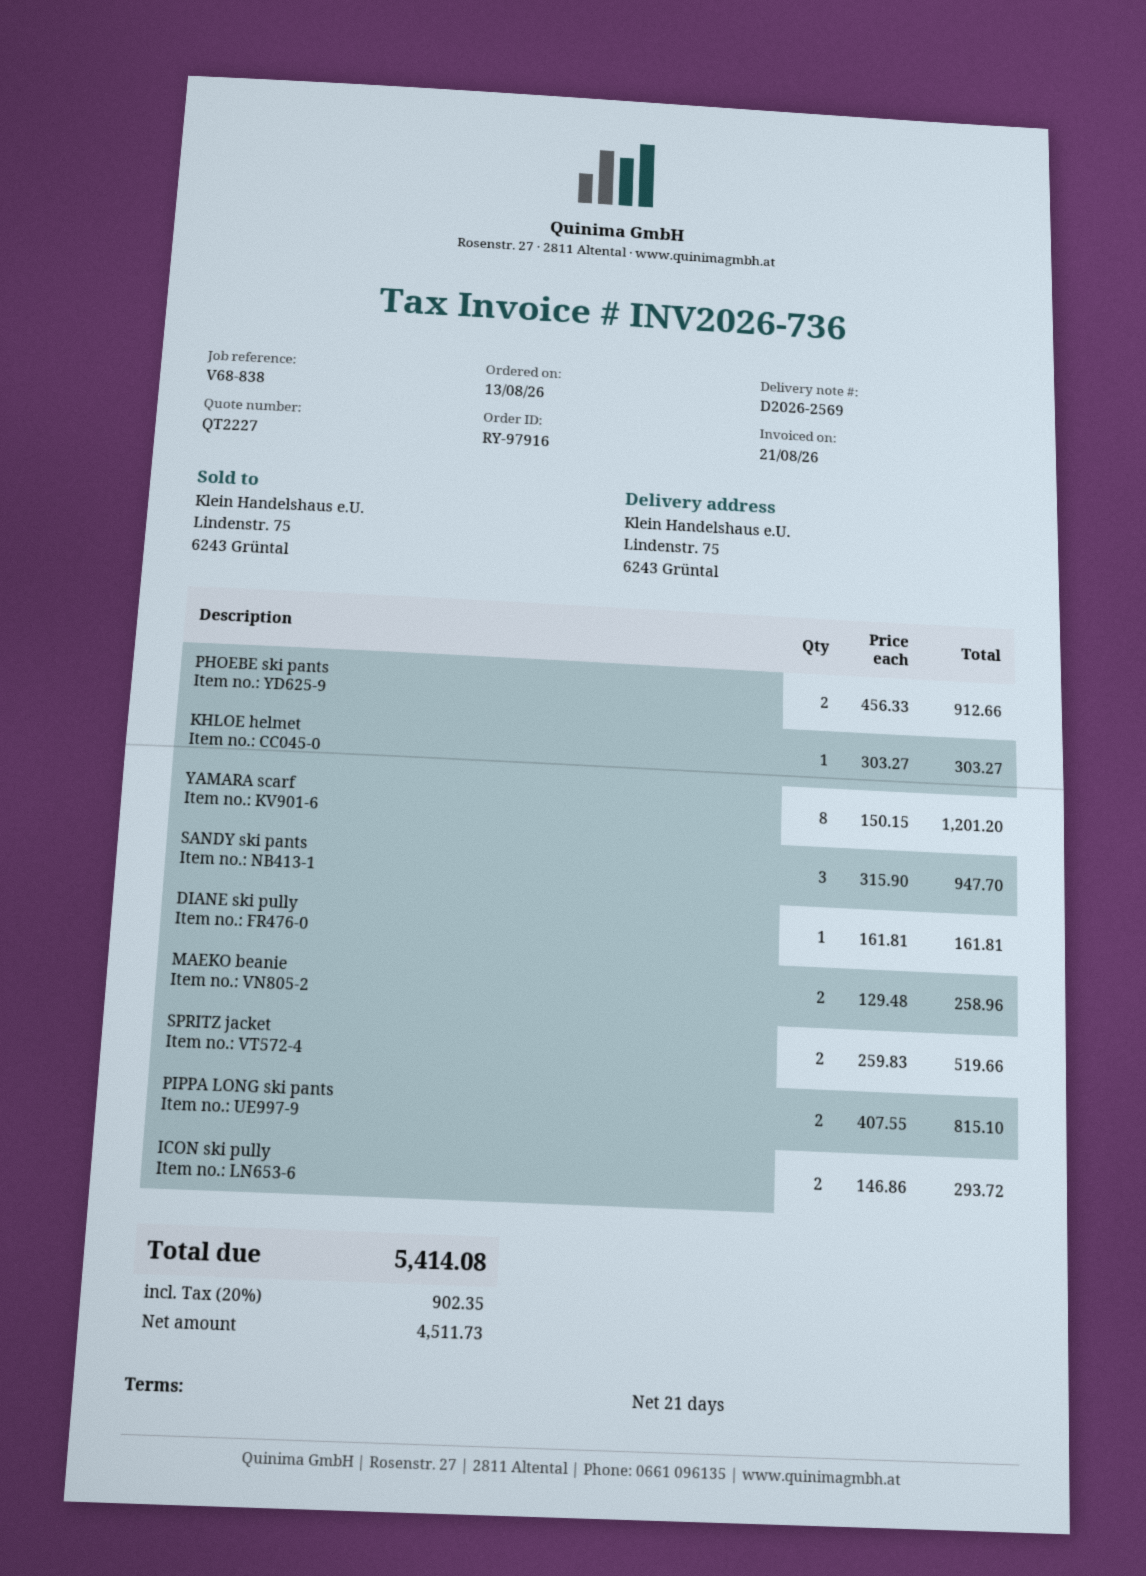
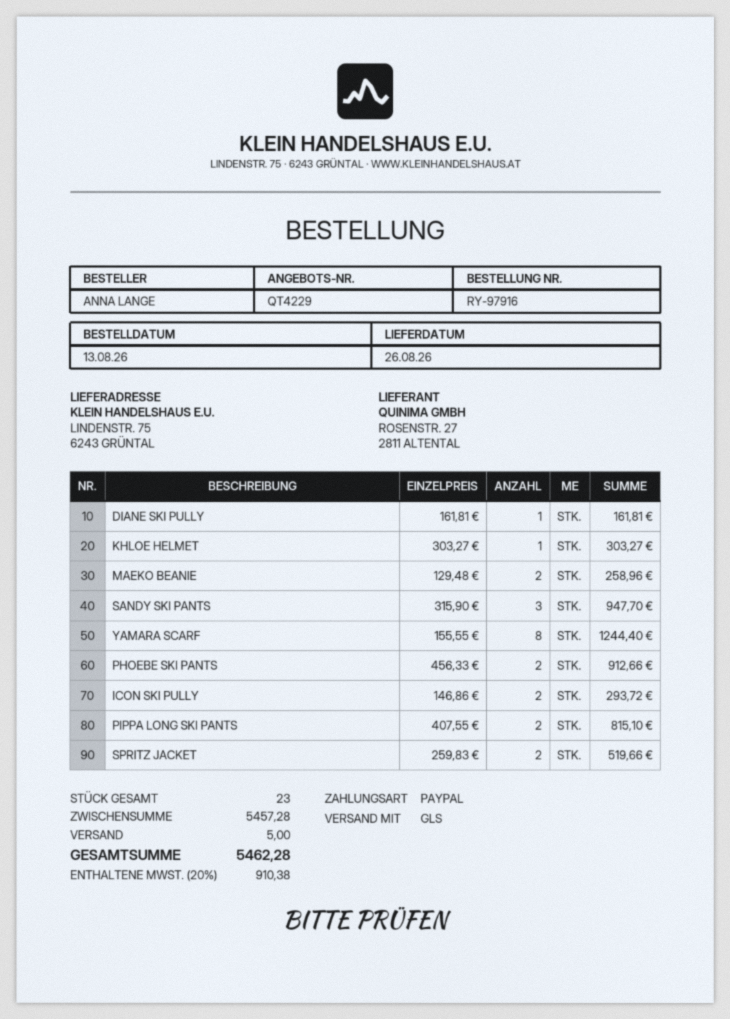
quote number: QT2227 -> QT4229
YAMARA scarf: 8 x 150.15 = 1201.20 -> 8 x 155.55 = 1244.40
shipping: none -> 5.00
tax: 20% = 902.35 -> 20% = 910.38
total: 5414.08 -> 5462.28

